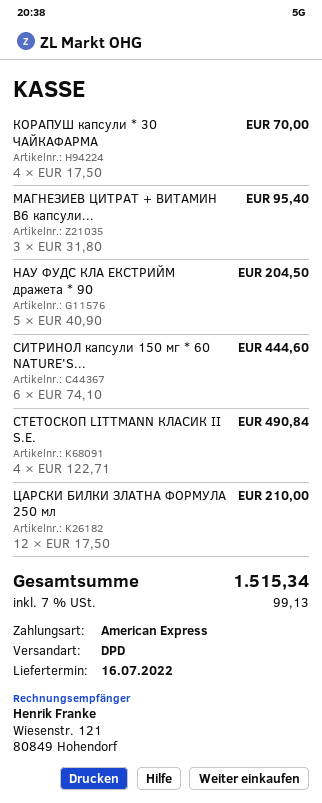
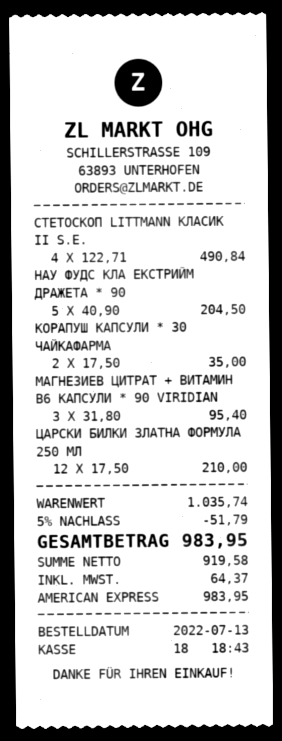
КОРАПУШ капсули * 30 ЧАЙКАФАРМА: 4 x 17.50 = 70.00 -> 2 x 17.50 = 35.00
СИТРИНОЛ капсули 150 мг * 60 NATURE'S...: 6 x 74.10 = 444.60 -> none
discount: none -> 5% = 51.79
tax: 99.13 -> 64.37
total: 1515.34 -> 983.95

